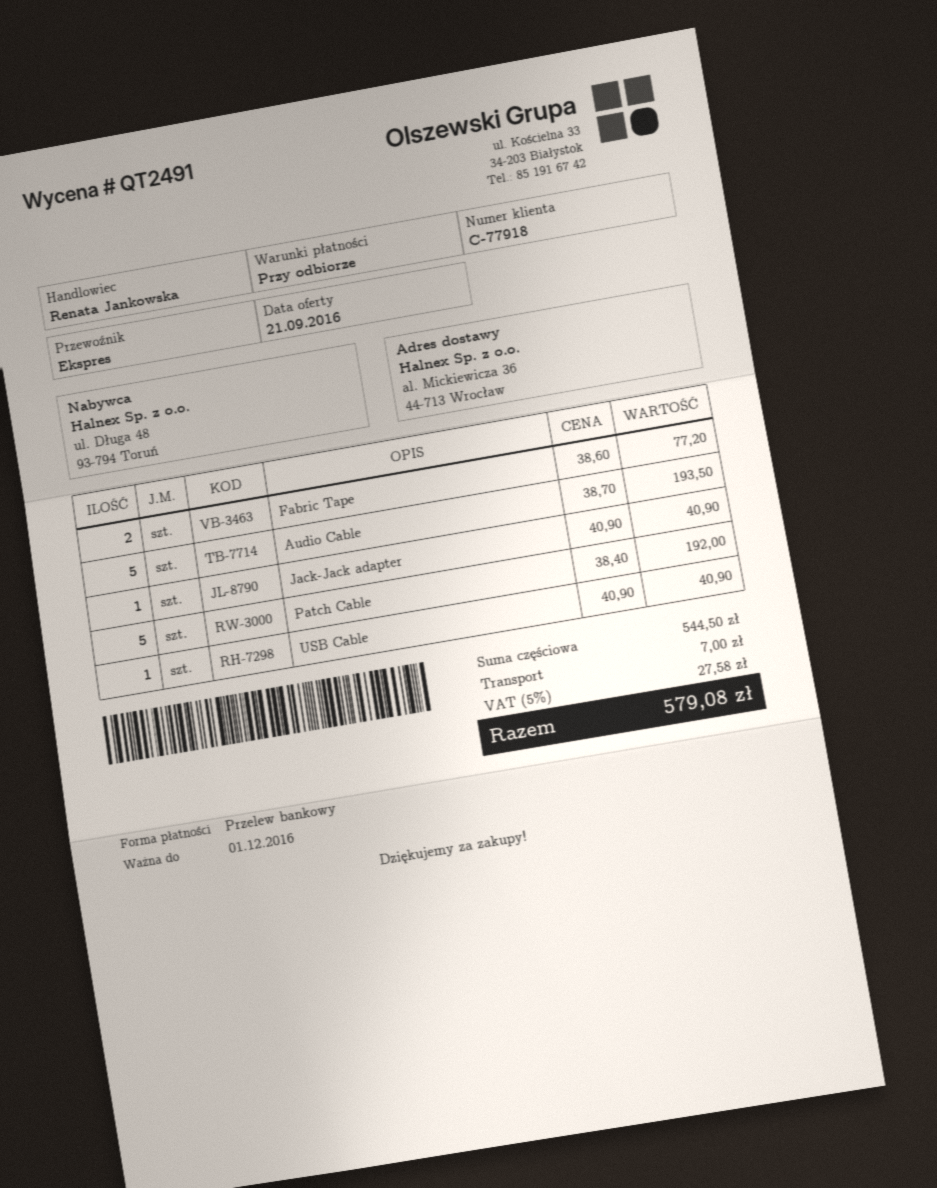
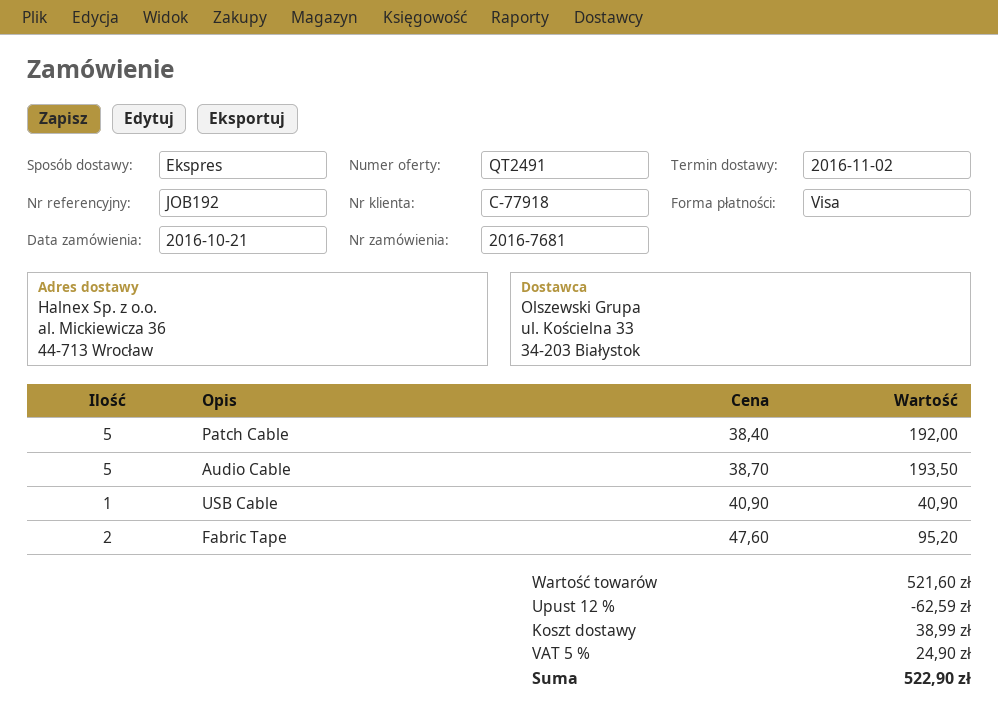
payment method: bank transfer -> Visa
Fabric Tape: 2 x 38.60 = 77.20 -> 2 x 47.60 = 95.20
Jack-Jack adapter: 1 x 40.90 = 40.90 -> none
subtotal: 544.50 -> 521.60
discount: none -> 12% = 62.59
shipping: 7.00 -> 38.99
tax: 5% = 27.58 -> 5% = 24.90
total: 579.08 -> 522.90

